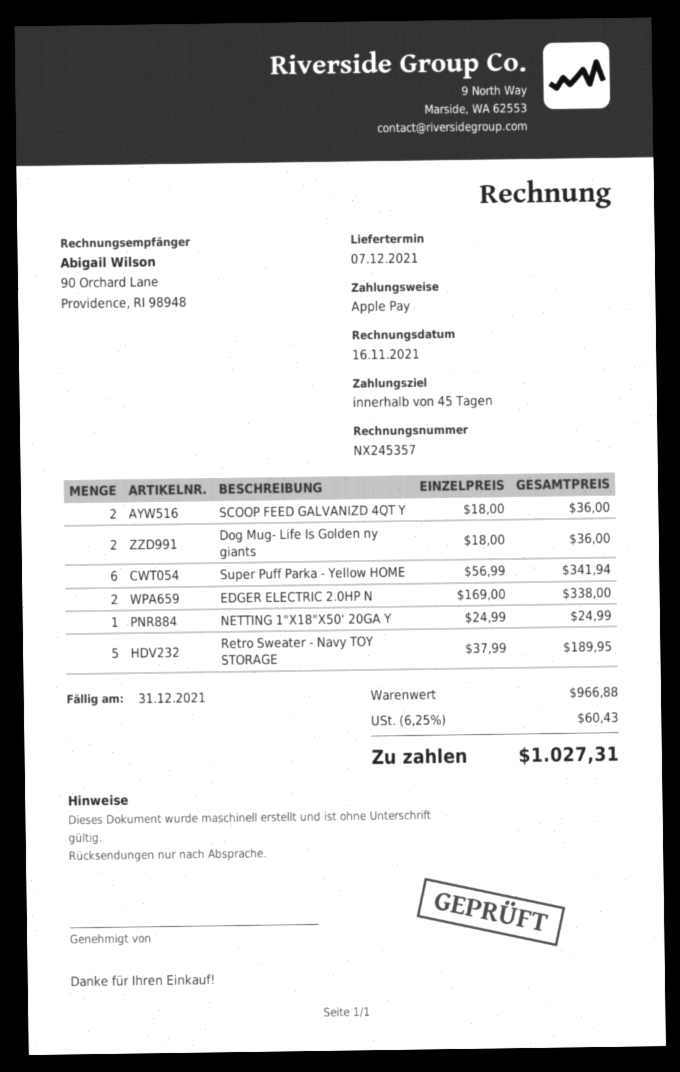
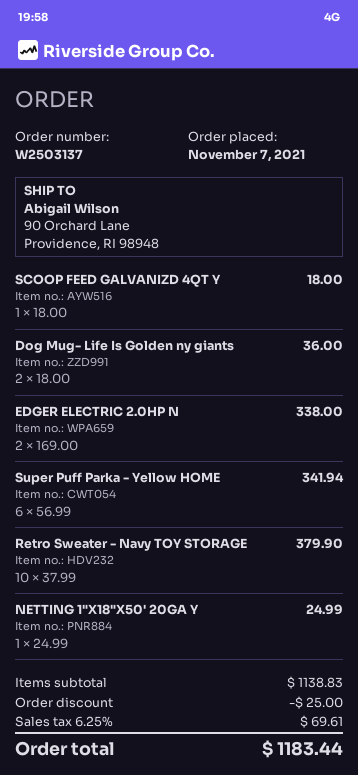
SCOOP FEED GALVANIZD 4QT Y: 2 x 18.00 = 36.00 -> 1 x 18.00 = 18.00
Retro Sweater - Navy TOY STORAGE: 5 x 37.99 = 189.95 -> 10 x 37.99 = 379.90
subtotal: 966.88 -> 1138.83
discount: none -> 25.00
tax: 6.25% = 60.43 -> 6.25% = 69.61
total: 1027.31 -> 1183.44

